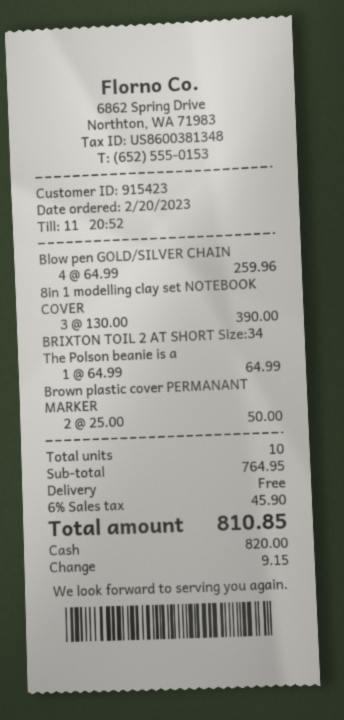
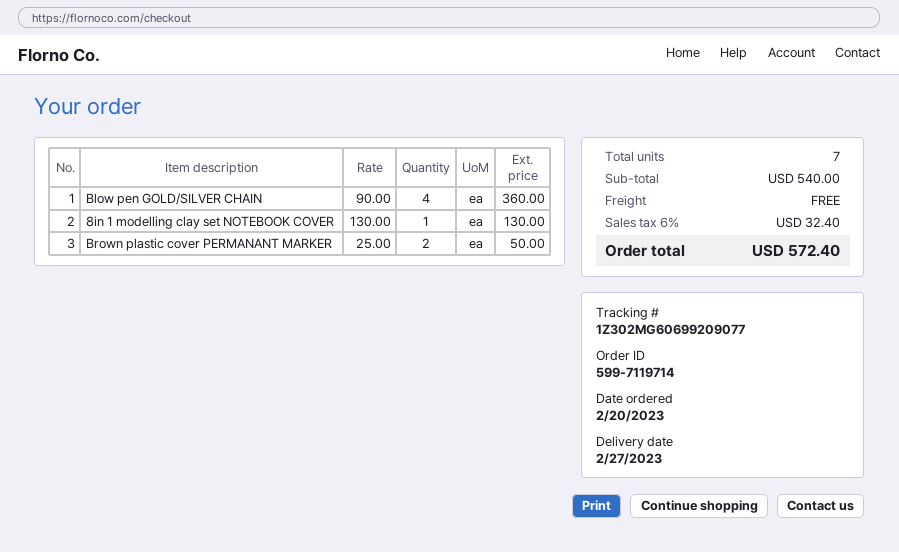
Blow pen GOLD/SILVER CHAIN: 4 x 64.99 = 259.96 -> 4 x 90.00 = 360.00
8in 1 modelling clay set NOTEBOOK COVER: 3 x 130.00 = 390.00 -> 1 x 130.00 = 130.00
BRIXTON TOIL 2 AT SHORT Size:34 The Polson beanie is a: 1 x 64.99 = 64.99 -> none
total quantity: 10 -> 7
subtotal: 764.95 -> 540.00
tax: 6% = 45.90 -> 6% = 32.40
total: 810.85 -> 572.40

